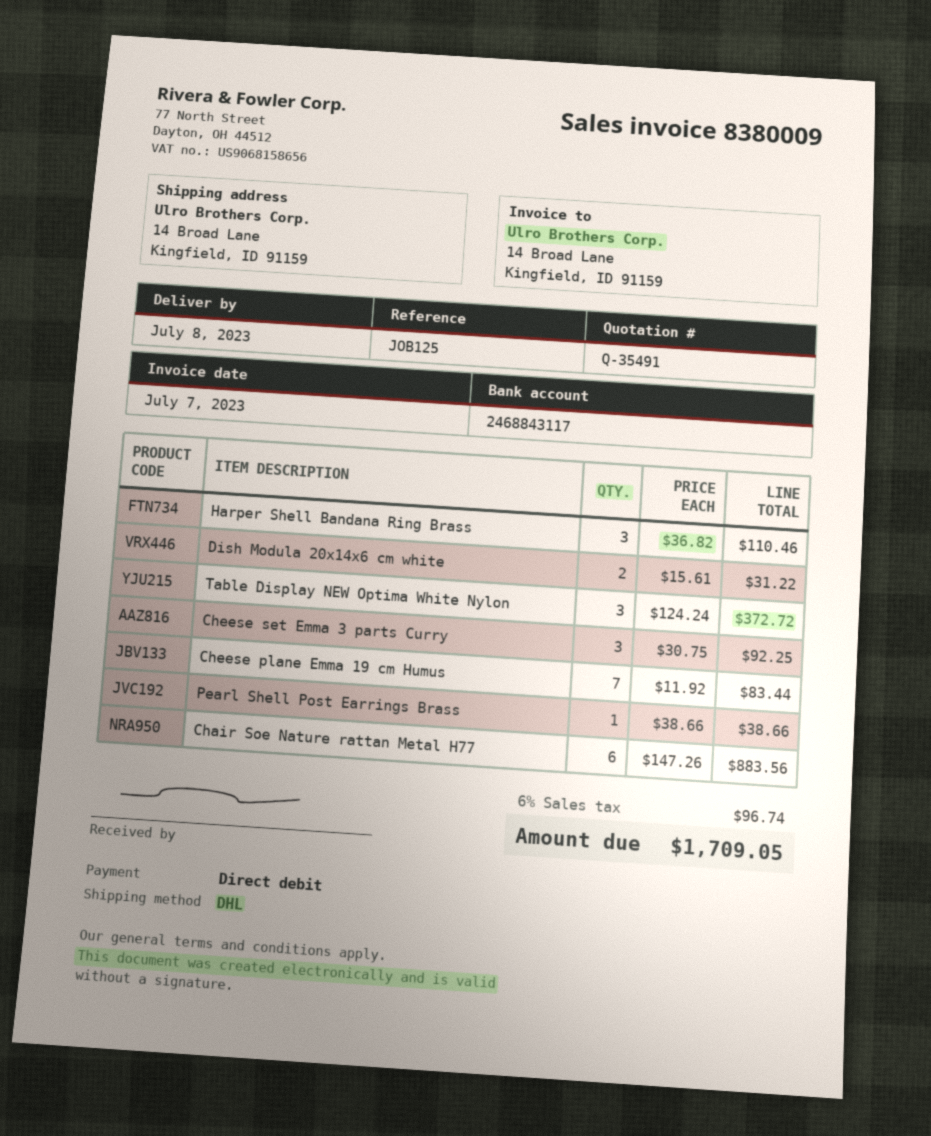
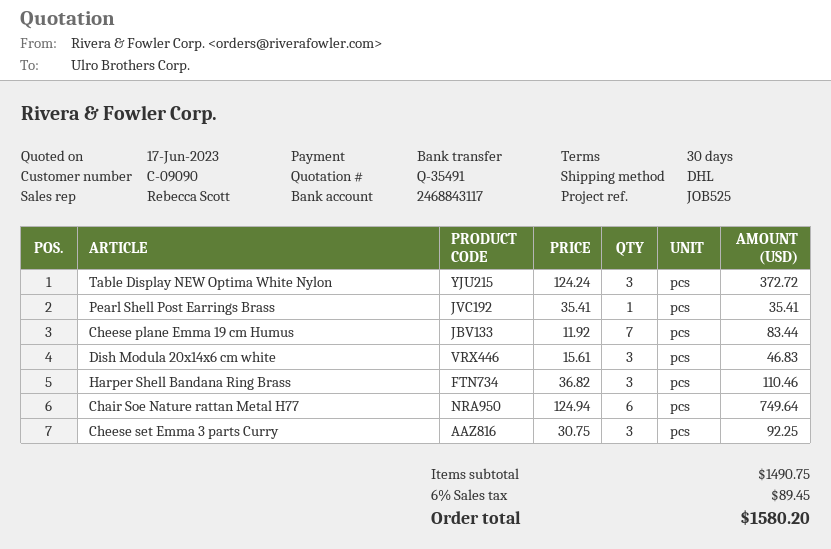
reference: JOB125 -> JOB525
payment method: direct debit -> bank transfer
Dish Modula 20x14x6 cm white: 2 x 15.61 = 31.22 -> 3 x 15.61 = 46.83
Pearl Shell Post Earrings Brass: 1 x 38.66 = 38.66 -> 1 x 35.41 = 35.41
Chair Soe Nature rattan Metal H77: 6 x 147.26 = 883.56 -> 6 x 124.94 = 749.64
tax: 6% = 96.74 -> 6% = 89.45
total: 1709.05 -> 1580.20

